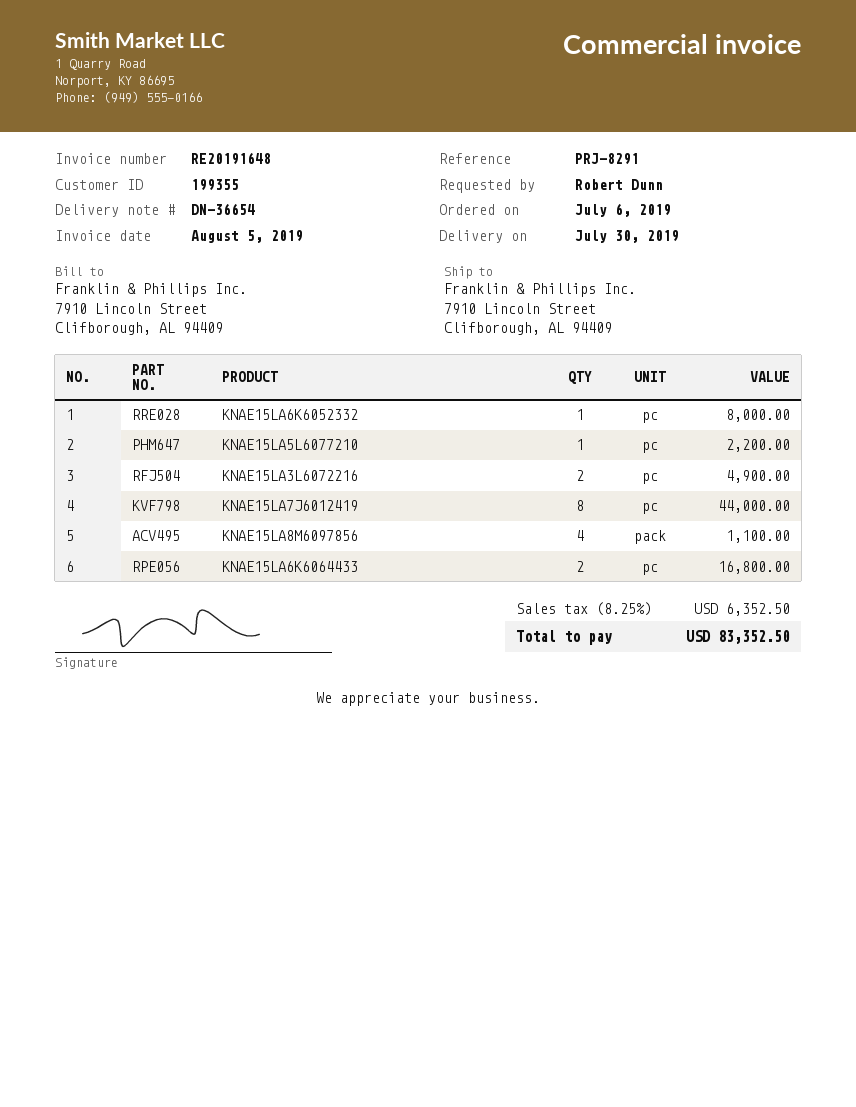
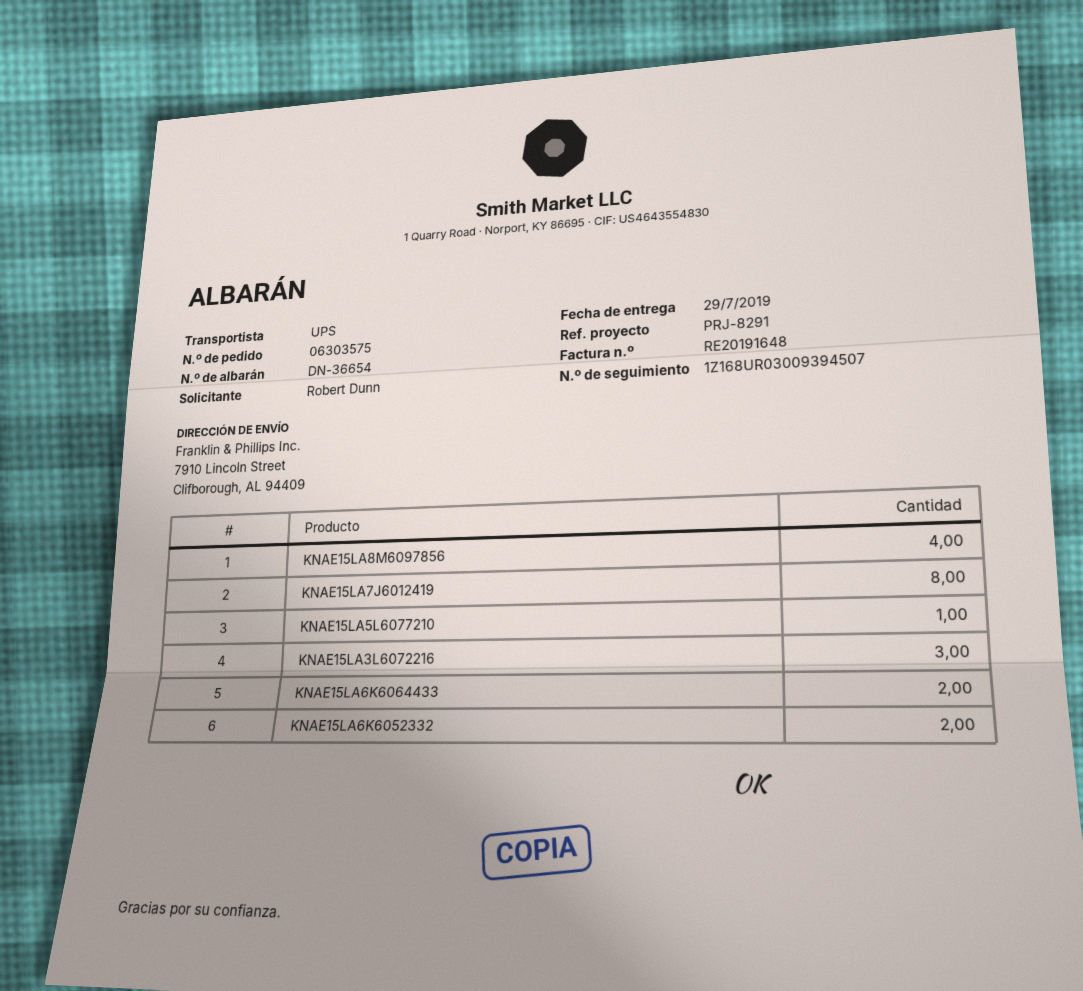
delivery date: 2019-07-30 -> 2019-07-29
KNAE15LA6K6052332: 1 -> 2
KNAE15LA3L6072216: 2 -> 3

